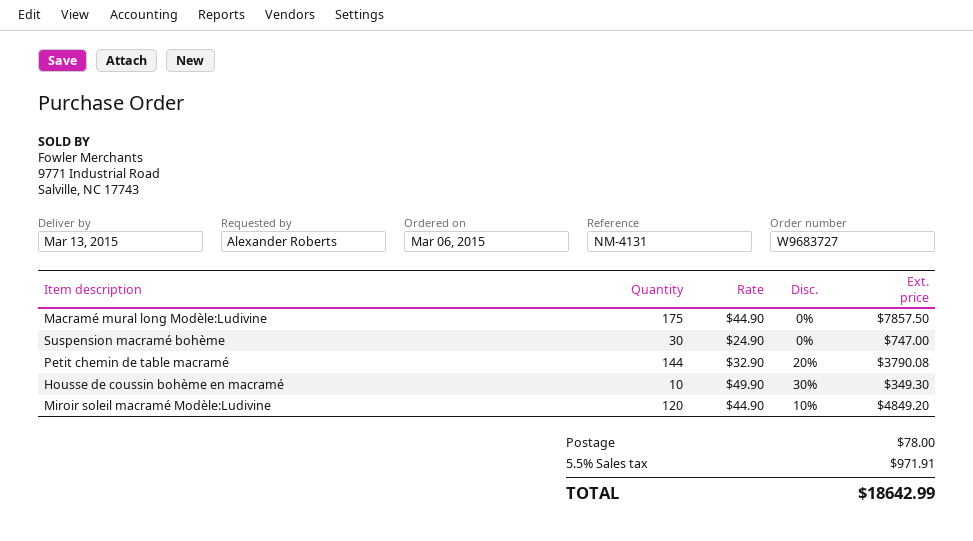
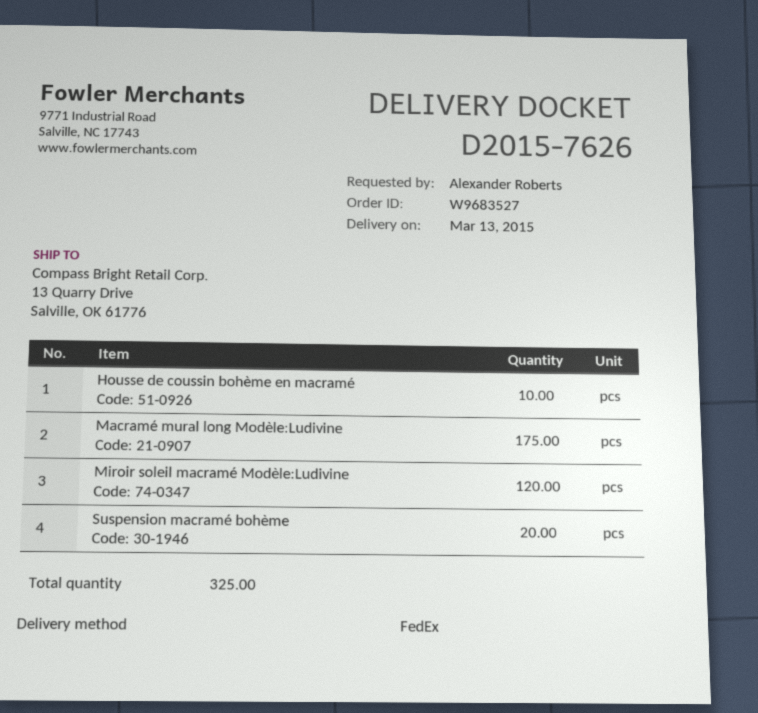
order number: W9683727 -> W9683527
Suspension macramé bohème: 30 -> 20
Petit chemin de table macramé: 144 -> none

